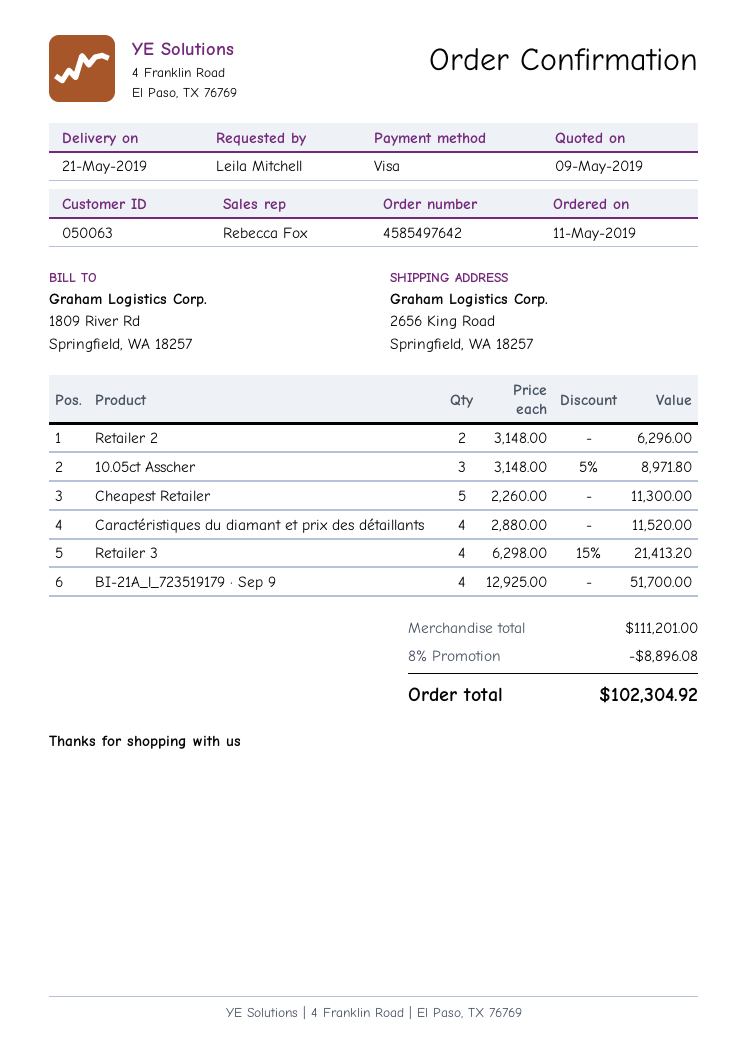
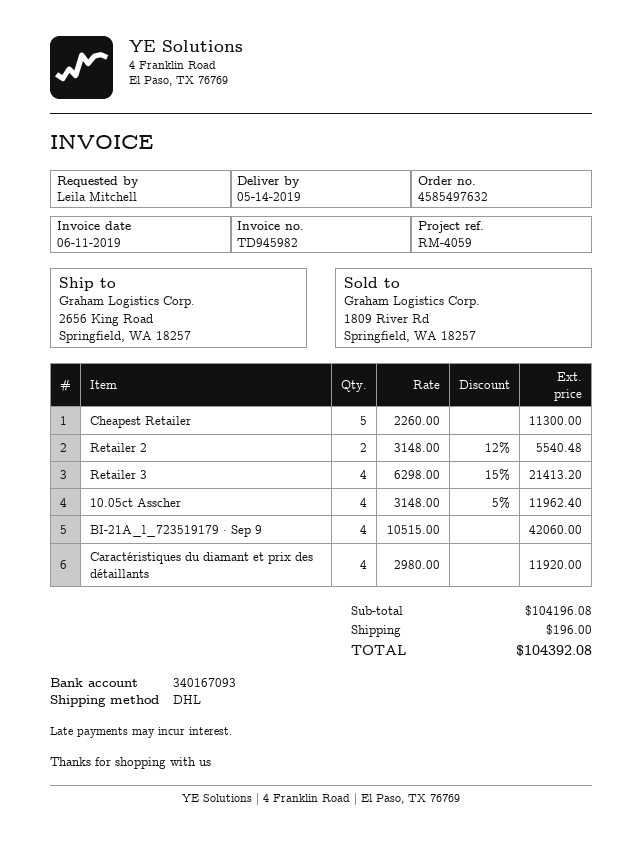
order number: 4585497642 -> 4585497632
delivery date: 2019-05-21 -> 2019-05-14
Retailer 2: 2 x 3148.00 = 6296.00 -> 2 x 3148.00 - 12% = 5540.48
10.05ct Asscher: 3 x 3148.00 - 5% = 8971.80 -> 4 x 3148.00 - 5% = 11962.40
Caractéristiques du diamant et prix des détaillants: 4 x 2880.00 = 11520.00 -> 4 x 2980.00 = 11920.00
BI-21A_l_723519179 · Sep 9: 4 x 12925.00 = 51700.00 -> 4 x 10515.00 = 42060.00
subtotal: 111201.00 -> 104196.08
discount: 8% = 8896.08 -> none
shipping: none -> 196.00
total: 102304.92 -> 104392.08

